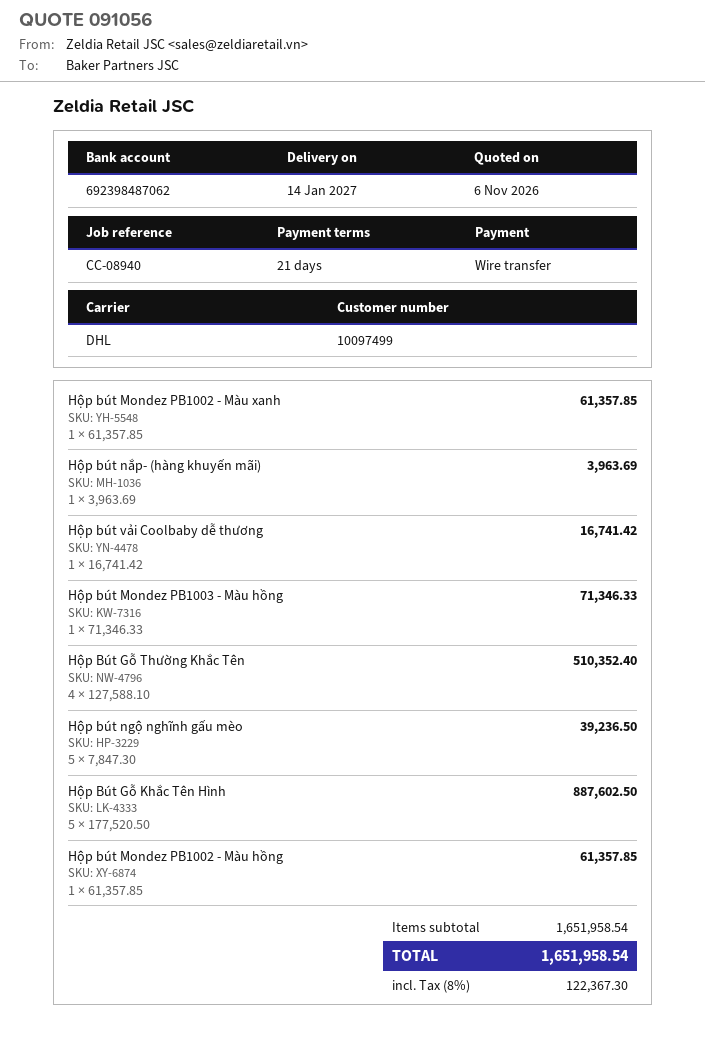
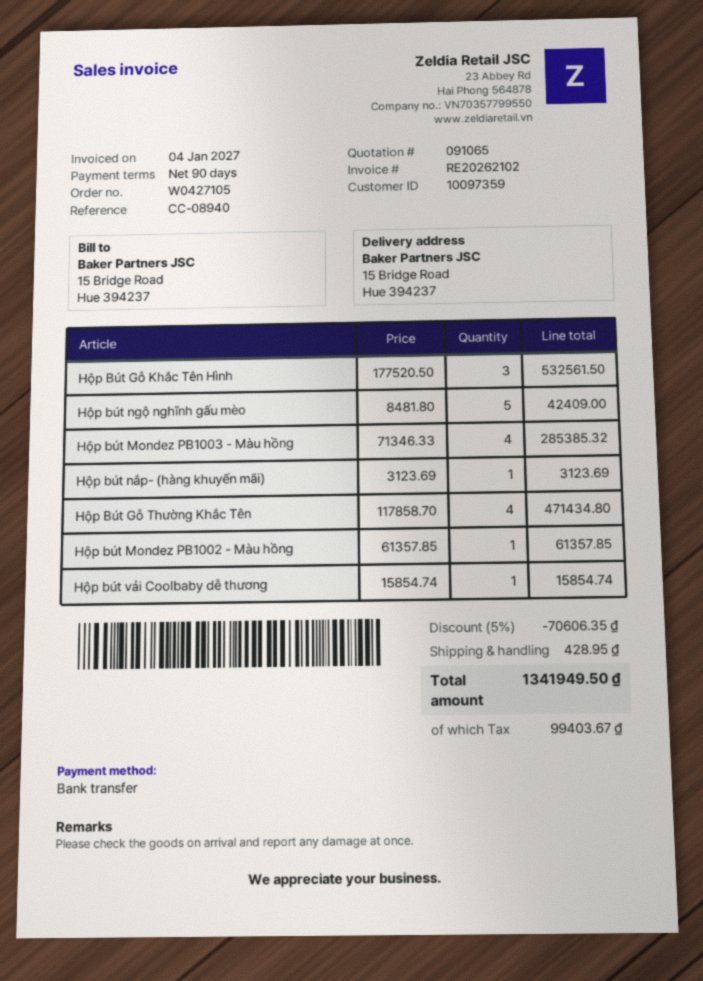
quote number: 091056 -> 091065
payment terms: 21 days -> 90 days
customer number: 10097499 -> 10097359
Hộp bút Mondez PB1002 - Màu xanh: 1 x 61357.85 = 61357.85 -> none
Hộp bút nắp- (hàng khuyến mãi): 1 x 3963.69 = 3963.69 -> 1 x 3123.69 = 3123.69
Hộp bút vải Coolbaby dễ thương: 1 x 16741.42 = 16741.42 -> 1 x 15854.74 = 15854.74
Hộp bút Mondez PB1003 - Màu hồng: 1 x 71346.33 = 71346.33 -> 4 x 71346.33 = 285385.32
Hộp Bút Gỗ Thường Khắc Tên: 4 x 127588.10 = 510352.40 -> 4 x 117858.70 = 471434.80
Hộp bút ngộ nghĩnh gấu mèo: 5 x 7847.30 = 39236.50 -> 5 x 8481.80 = 42409.00
Hộp Bút Gỗ Khắc Tên Hình: 5 x 177520.50 = 887602.50 -> 3 x 177520.50 = 532561.50
discount: none -> 5% = 70606.35
shipping: none -> 428.95
tax: 122367.30 -> 99403.67
total: 1651958.54 -> 1341949.50

